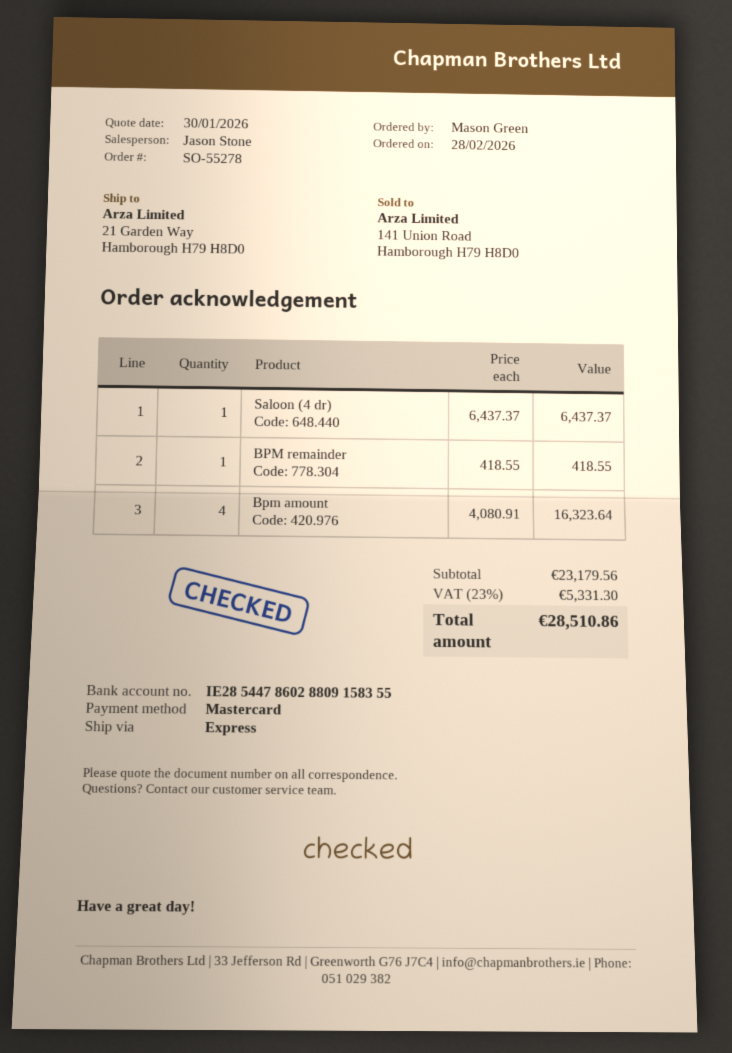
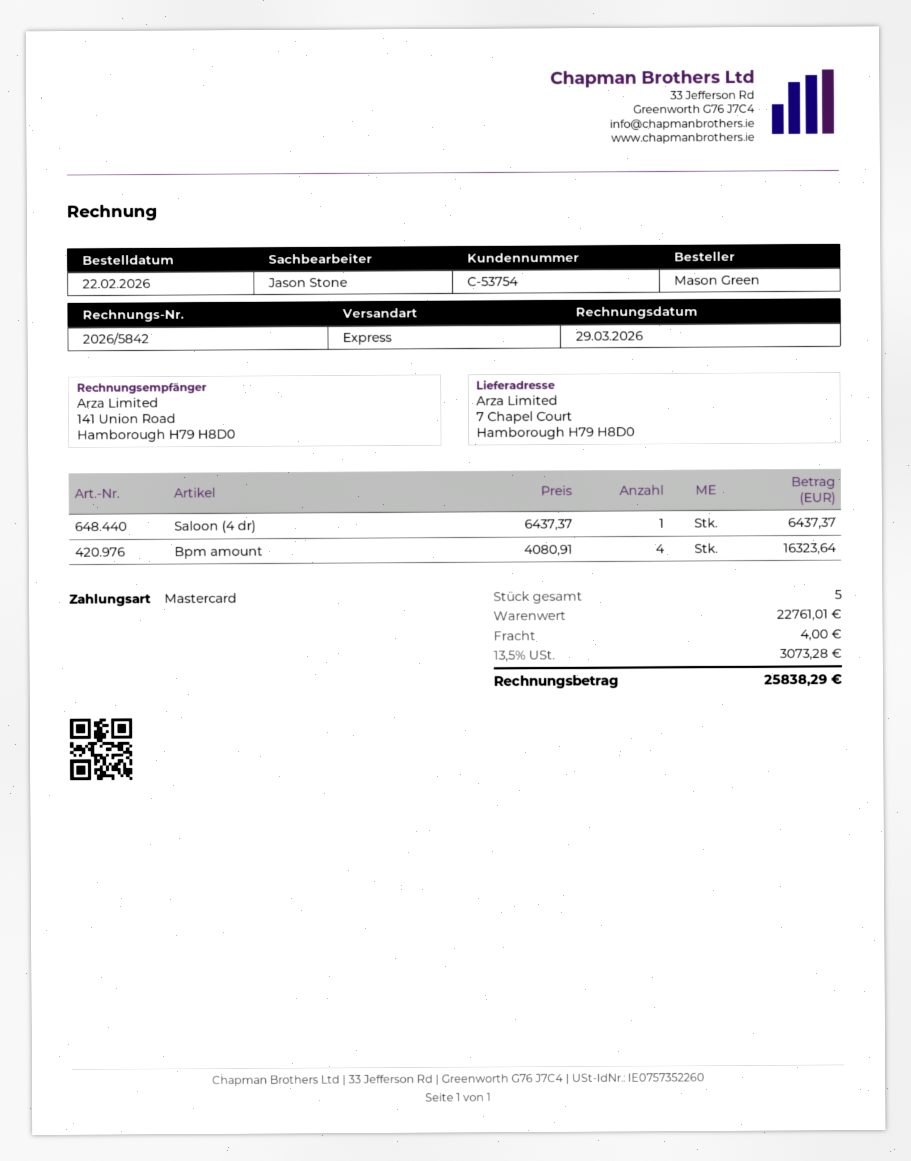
order date: 2026-02-28 -> 2026-02-22
ship to: 21 Garden Way, Hamborough H79 H8D0 -> 7 Chapel Court, Hamborough H79 H8D0
BPM remainder: 1 x 418.55 = 418.55 -> none
subtotal: 23179.56 -> 22761.01
shipping: none -> 4.00
tax: 23% = 5331.30 -> 13.5% = 3073.28
total: 28510.86 -> 25838.29

